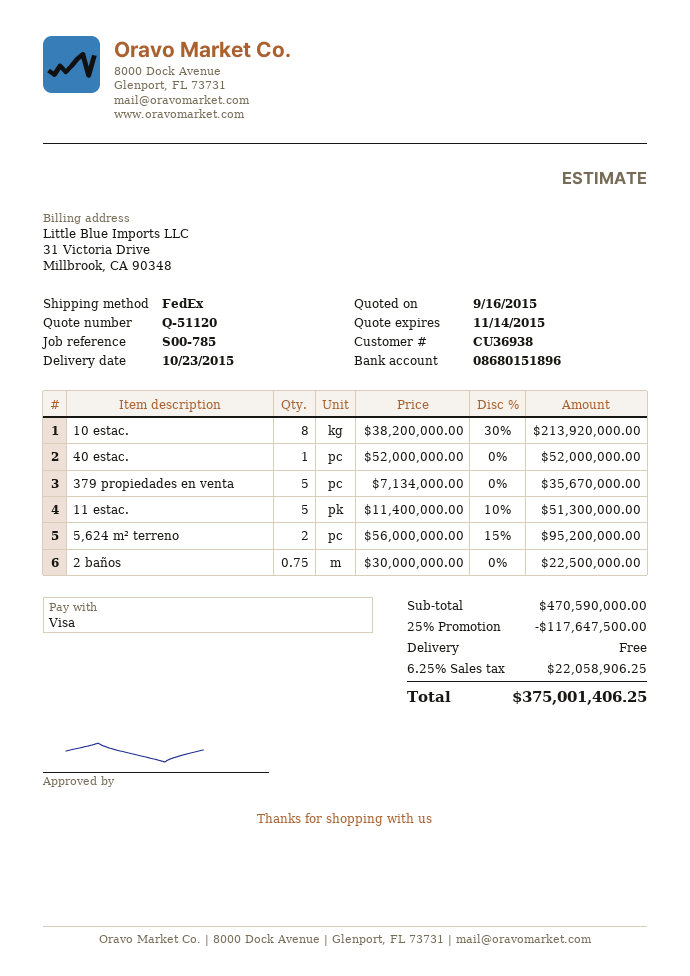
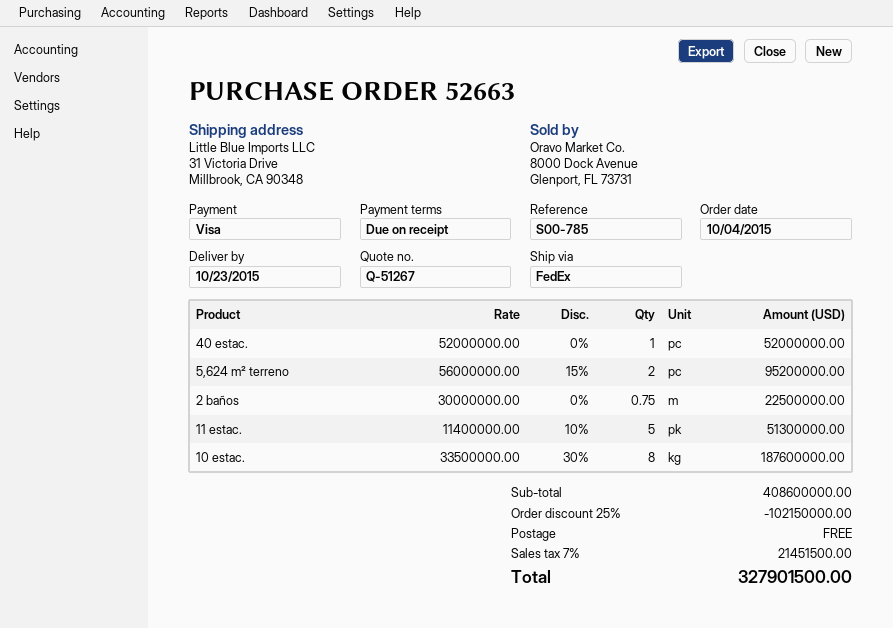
quote number: Q-51120 -> Q-51267
10 estac.: 8 x 38200000.00 - 30% = 213920000.00 -> 8 x 33500000.00 - 30% = 187600000.00
379 propiedades en venta: 5 x 7134000.00 = 35670000.00 -> none
subtotal: 470590000.00 -> 408600000.00
discount: 25% = 117647500.00 -> 25% = 102150000.00
tax: 6.25% = 22058906.25 -> 7% = 21451500.00
total: 375001406.25 -> 327901500.00

